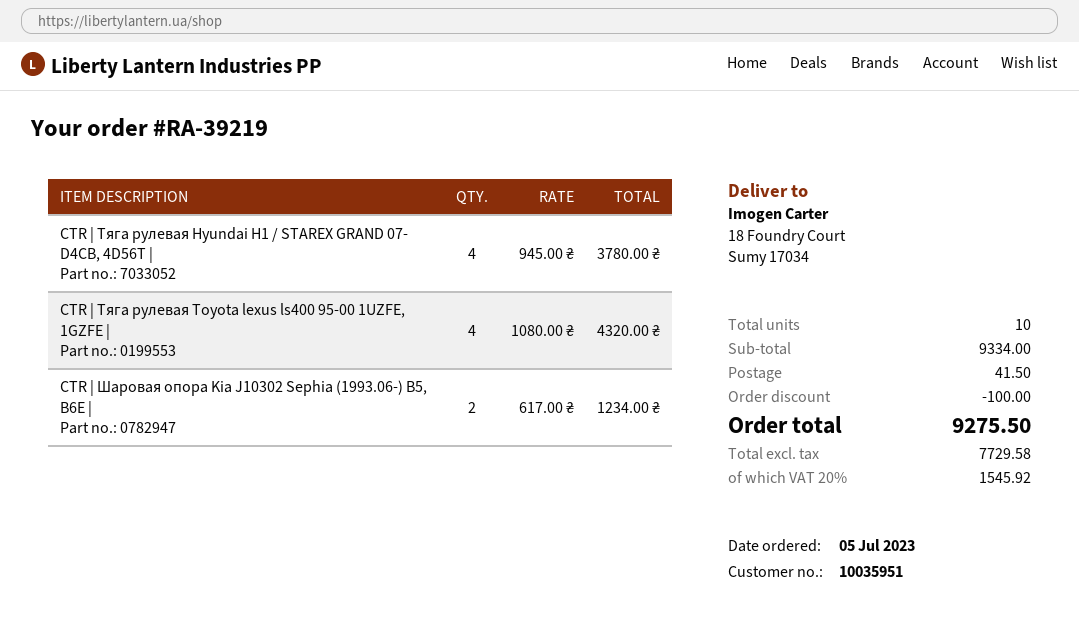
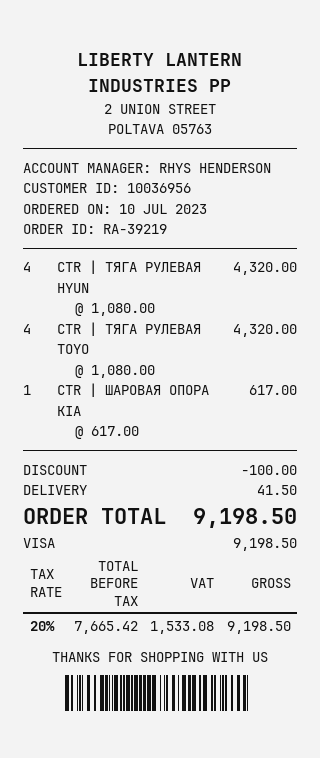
order date: 2023-07-05 -> 2023-07-10
customer number: 10035951 -> 10036956
CTR | Тяга рулевая Hyundai H1 / STAREX GRAND 07- D4CB, 4D56T |: 4 x 945.00 = 3780.00 -> 4 x 1080.00 = 4320.00
CTR | Шаровая опора Kia J10302 Sephia (1993.06-) B5, B6E |: 2 x 617.00 = 1234.00 -> 1 x 617.00 = 617.00
net: 7729.58 -> 7665.42
tax: 20% = 1545.92 -> 20% = 1533.08
total: 9275.50 -> 9198.50

